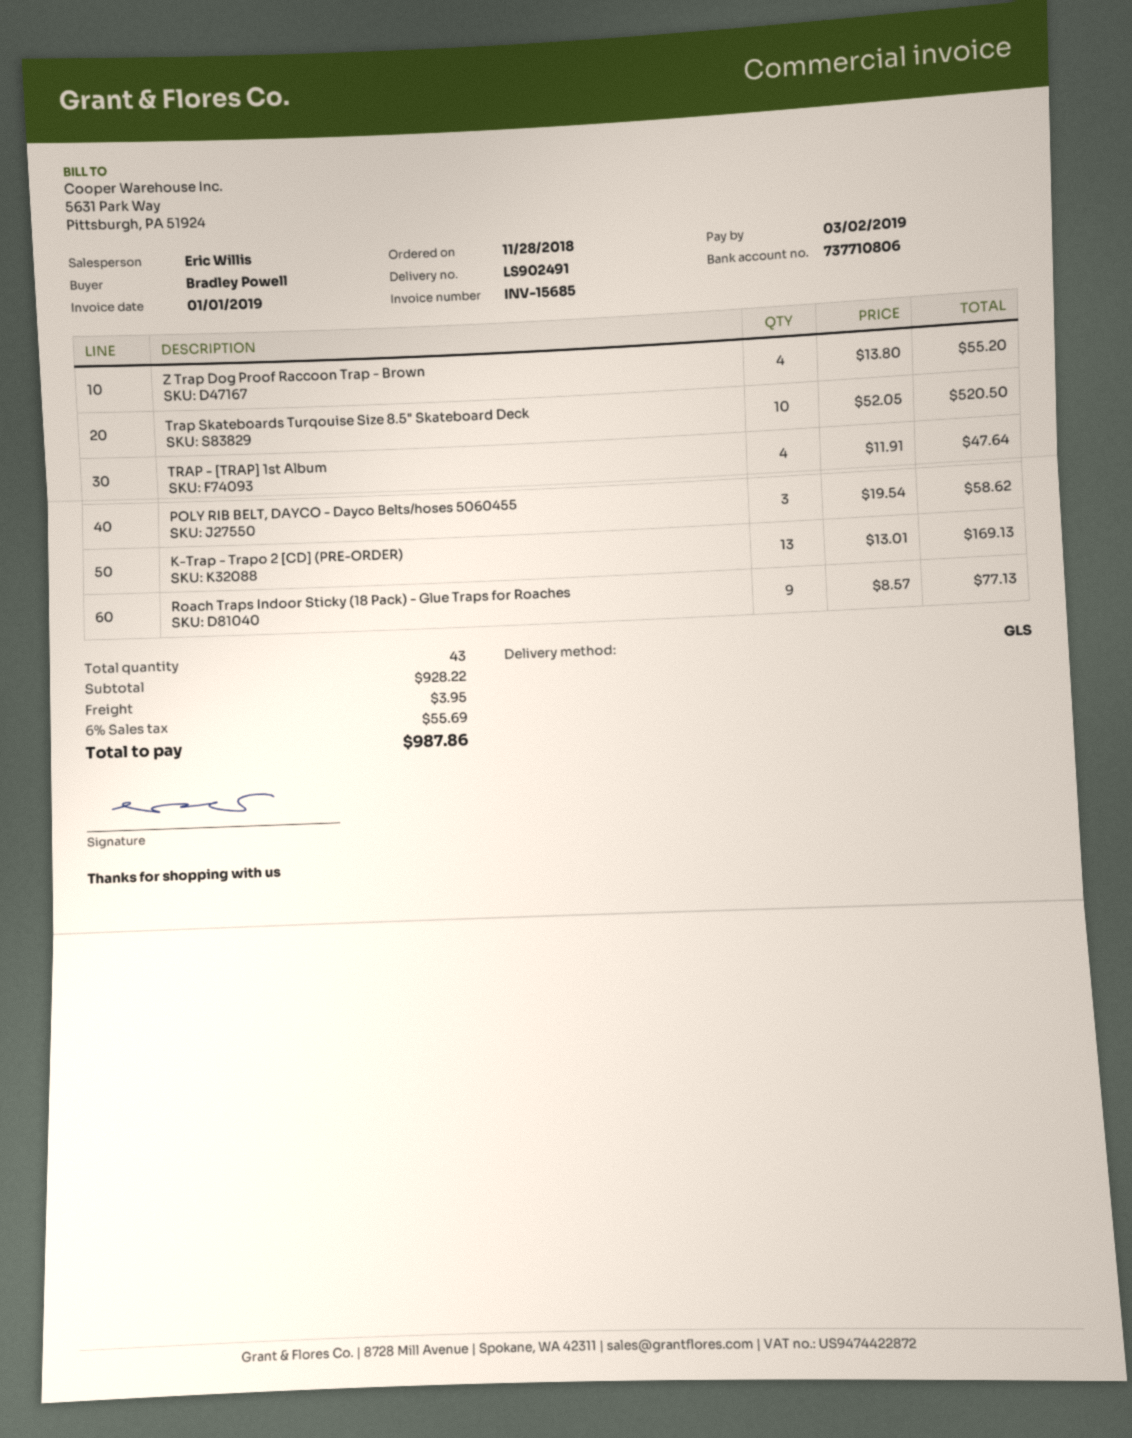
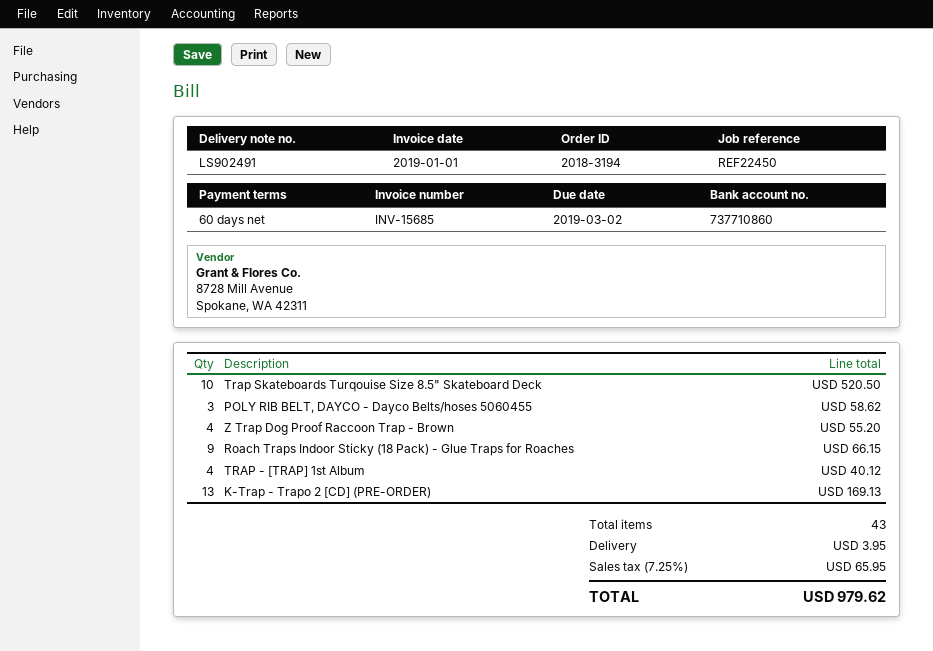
bank account: 737710806 -> 737710860
TRAP - [TRAP] 1st Album: 4 for 47.64 -> 4 for 40.12
Roach Traps Indoor Sticky (18 Pack) - Glue Traps for Roaches: 9 for 77.13 -> 9 for 66.15
tax: 6% = 55.69 -> 7.25% = 65.95
total: 987.86 -> 979.62

